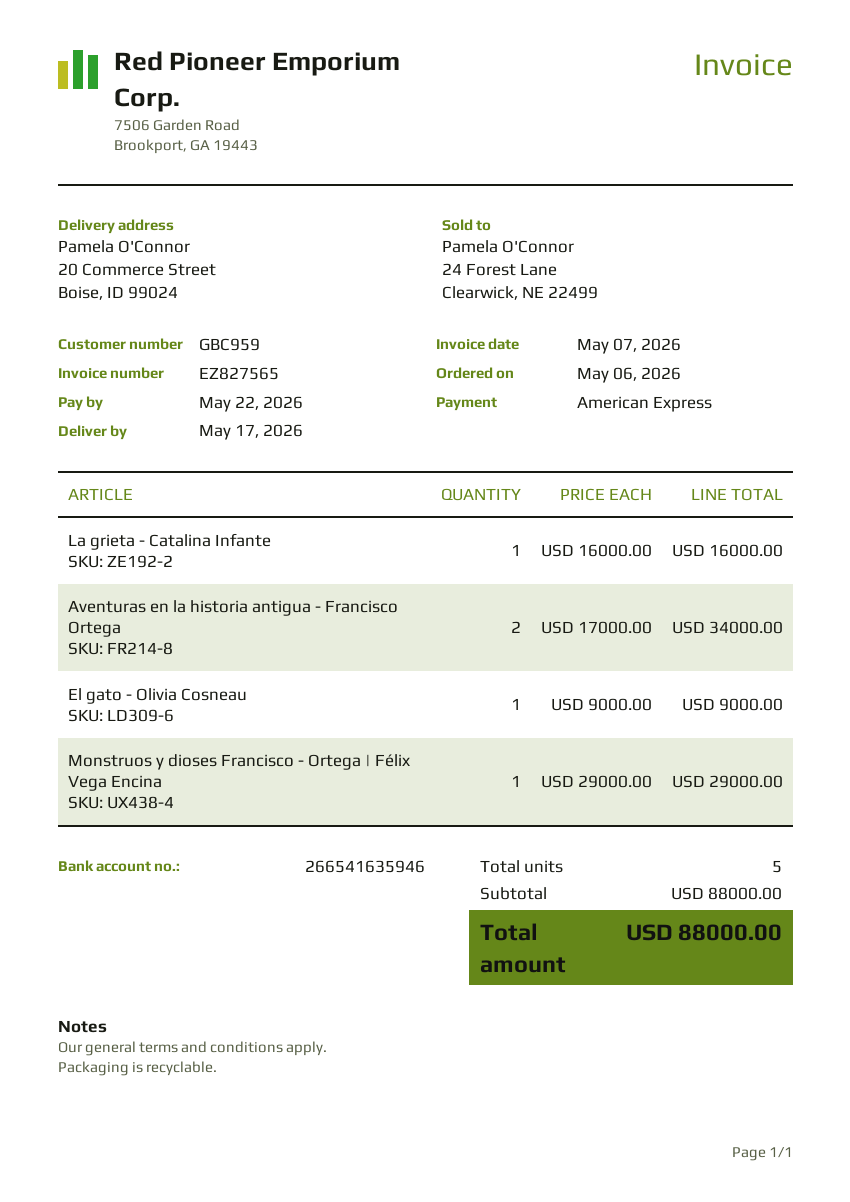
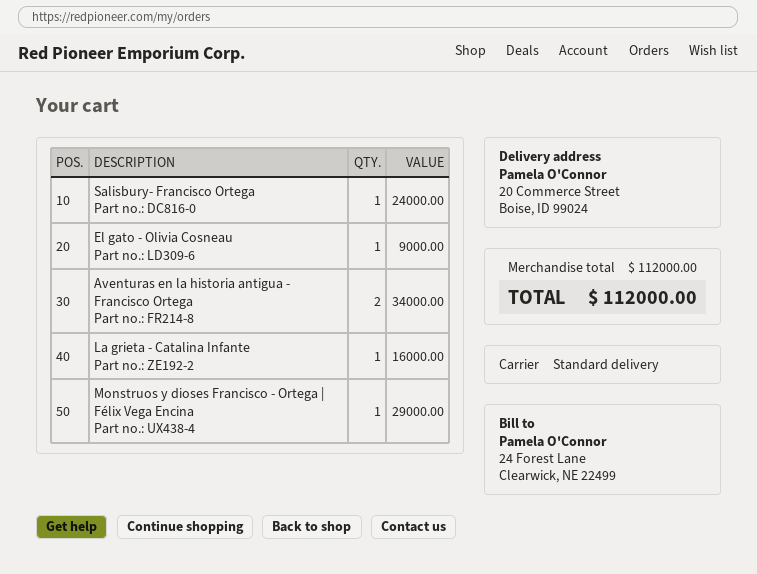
Salisbury- Francisco Ortega: none -> 1 for 24000.00
subtotal: 88000.00 -> 112000.00
total: 88000.00 -> 112000.00

